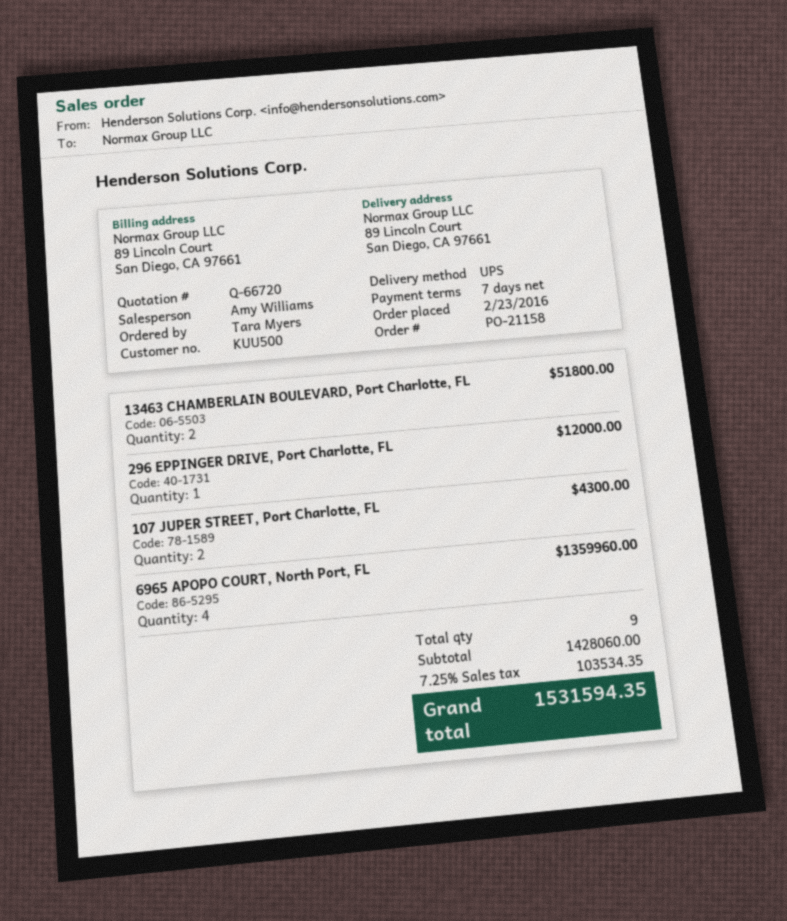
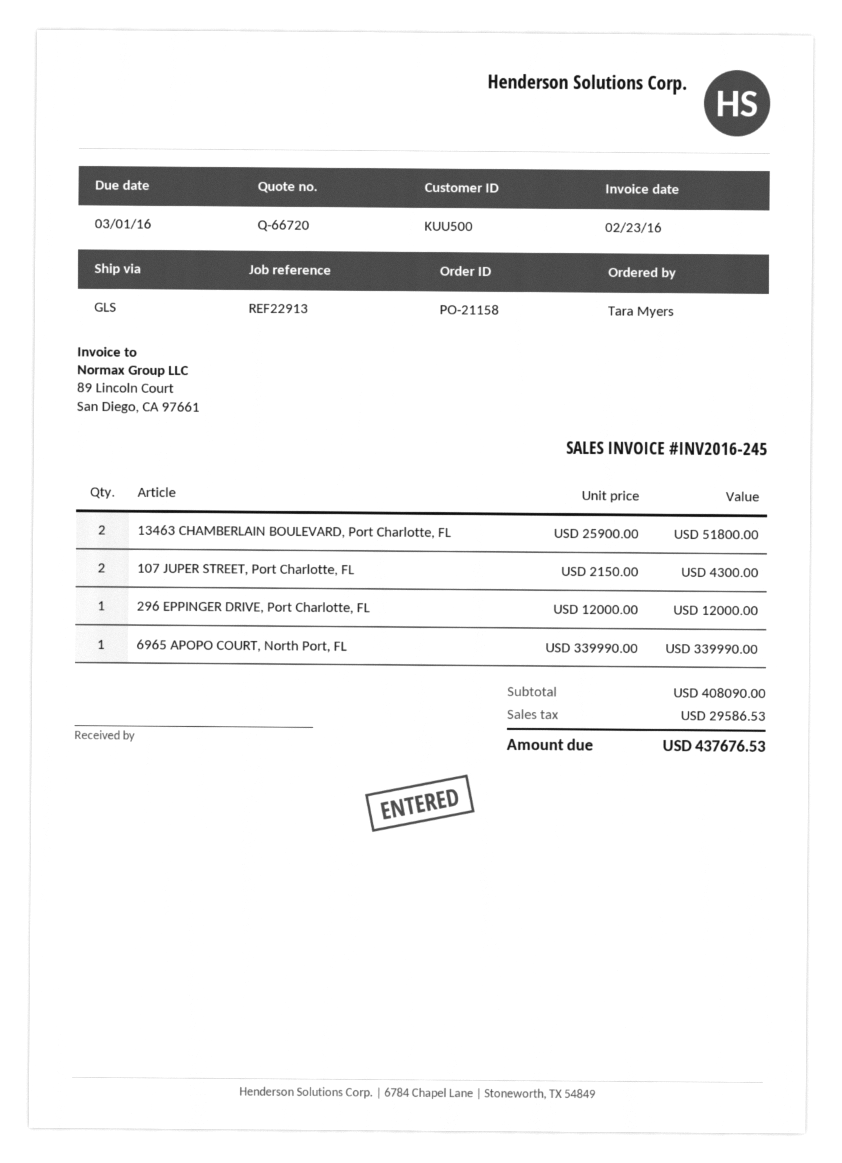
shipping method: UPS -> GLS
6965 APOPO COURT, North Port, FL: 4 for 1359960.00 -> 1 for 339990.00
subtotal: 1428060.00 -> 408090.00
tax: 103534.35 -> 29586.53
total: 1531594.35 -> 437676.53

